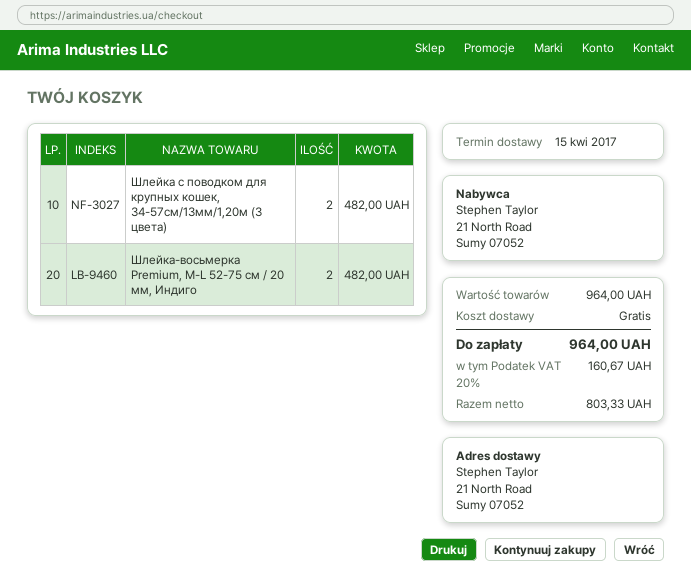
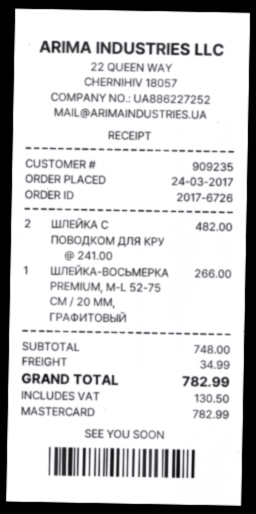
Шлейка-восьмерка Premium, M-L 52-75 см / 20 мм, Индиго: 2 for 482.00 -> none
ШЛЕЙКА-ВОСЬМЕРКА PREMIUM, M-L 52-75 СМ / 20 ММ, ГРАФИТОВЫЙ: none -> 1 for 266.00
subtotal: 964.00 -> 748.00
shipping: 0.00 -> 34.99
tax: 160.67 -> 130.50
total: 964.00 -> 782.99

